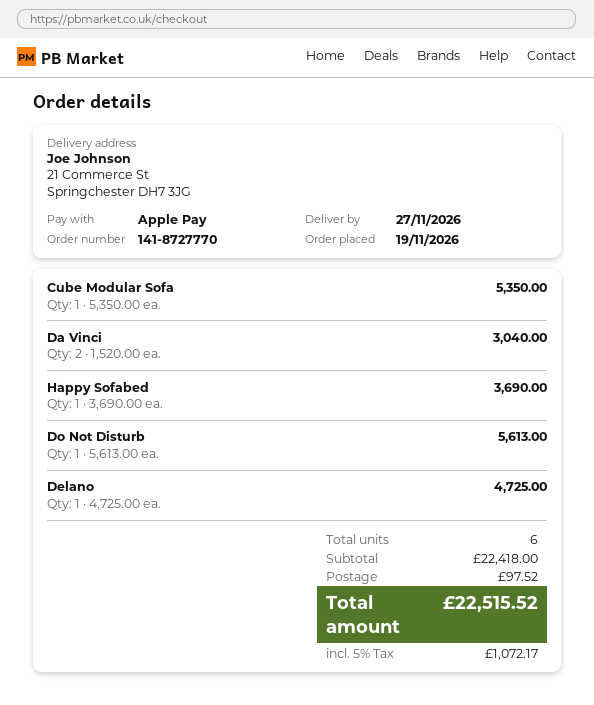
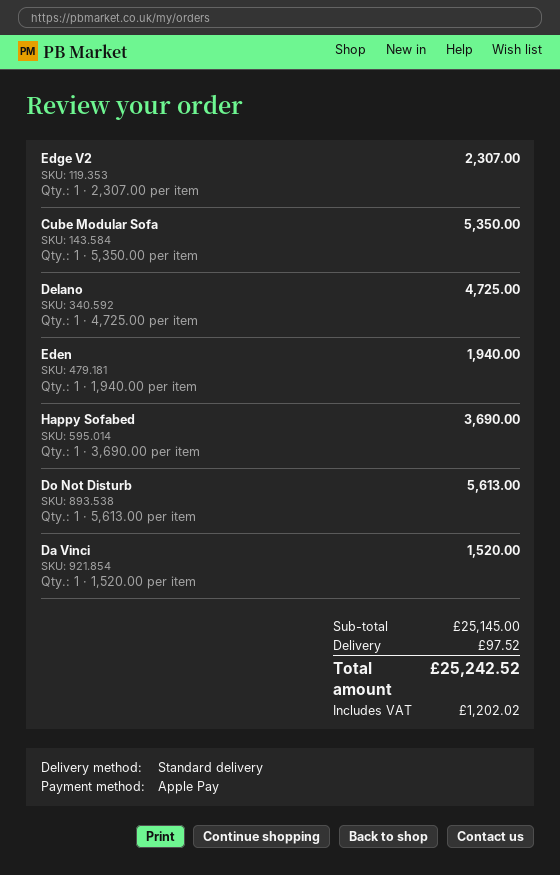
Da Vinci: 2 x 1520.00 = 3040.00 -> 1 x 1520.00 = 1520.00
Edge V2: none -> 1 x 2307.00 = 2307.00
Eden: none -> 1 x 1940.00 = 1940.00
subtotal: 22418.00 -> 25145.00
tax: 1072.17 -> 1202.02
total: 22515.52 -> 25242.52

